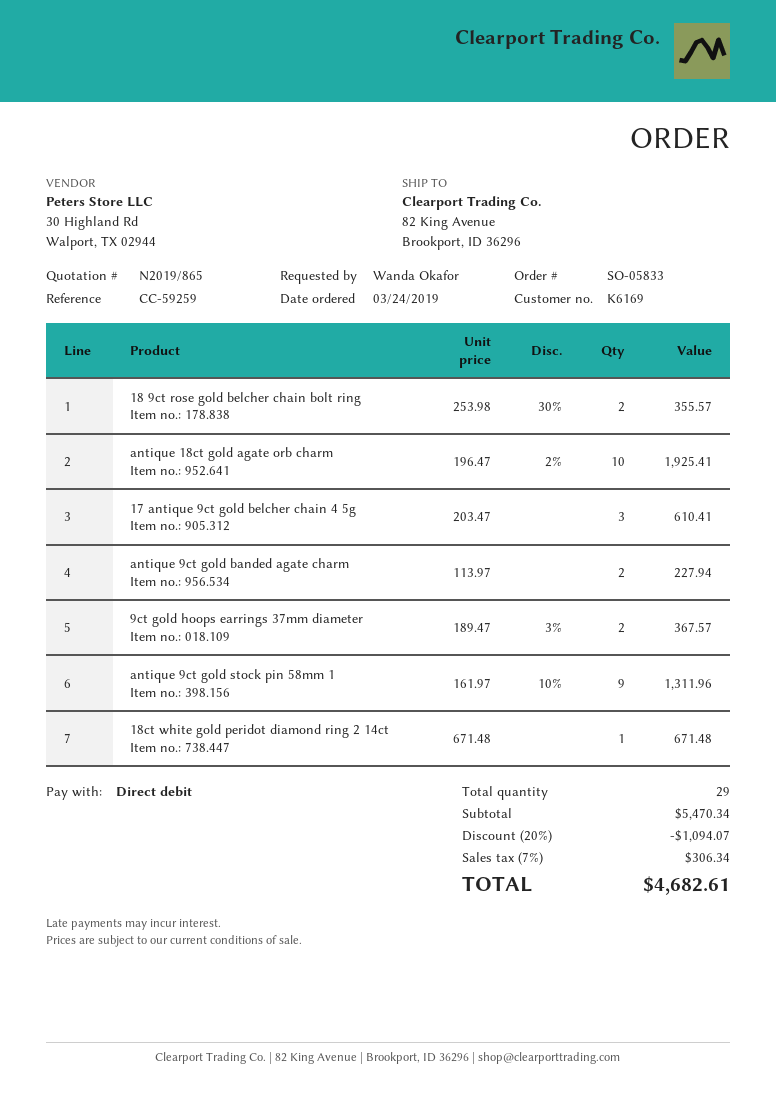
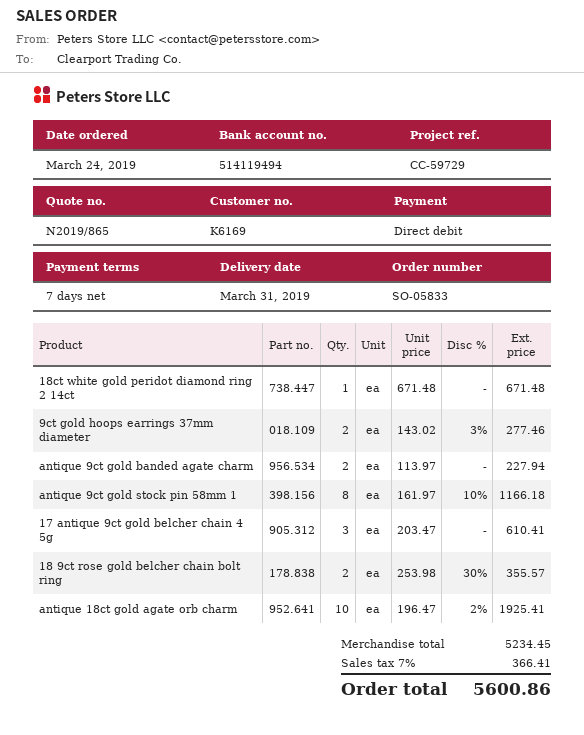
reference: CC-59259 -> CC-59729
9ct gold hoops earrings 37mm diameter: 2 x 189.47 - 3% = 367.57 -> 2 x 143.02 - 3% = 277.46
antique 9ct gold stock pin 58mm 1: 9 x 161.97 - 10% = 1311.96 -> 8 x 161.97 - 10% = 1166.18
subtotal: 5470.34 -> 5234.45
discount: 20% = 1094.07 -> none
tax: 7% = 306.34 -> 7% = 366.41
total: 4682.61 -> 5600.86

